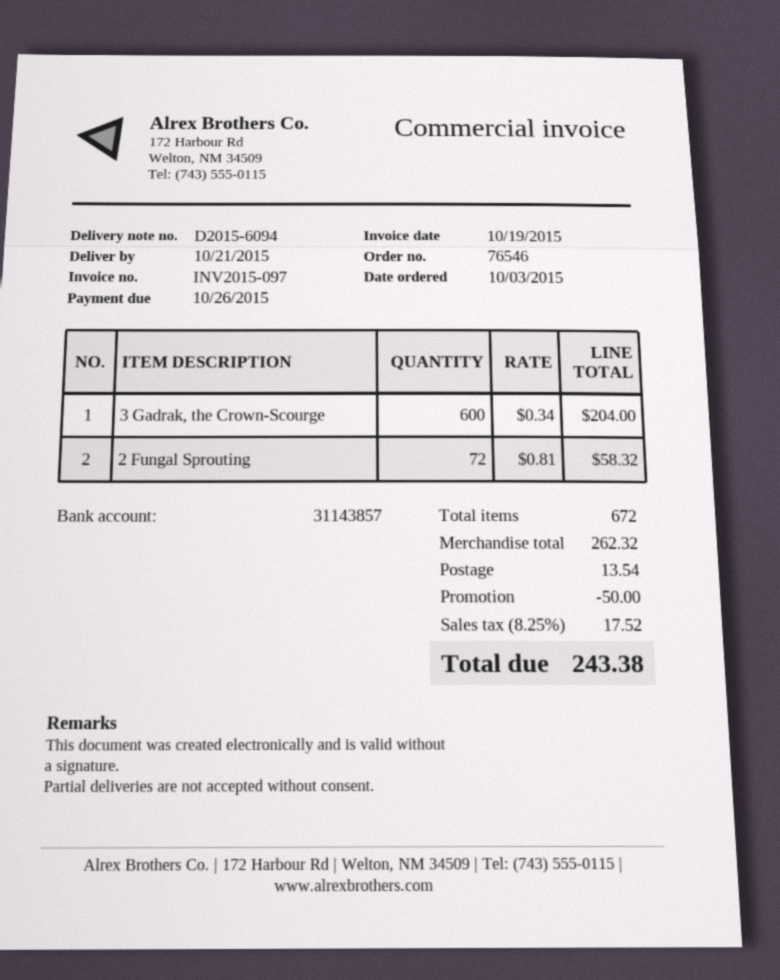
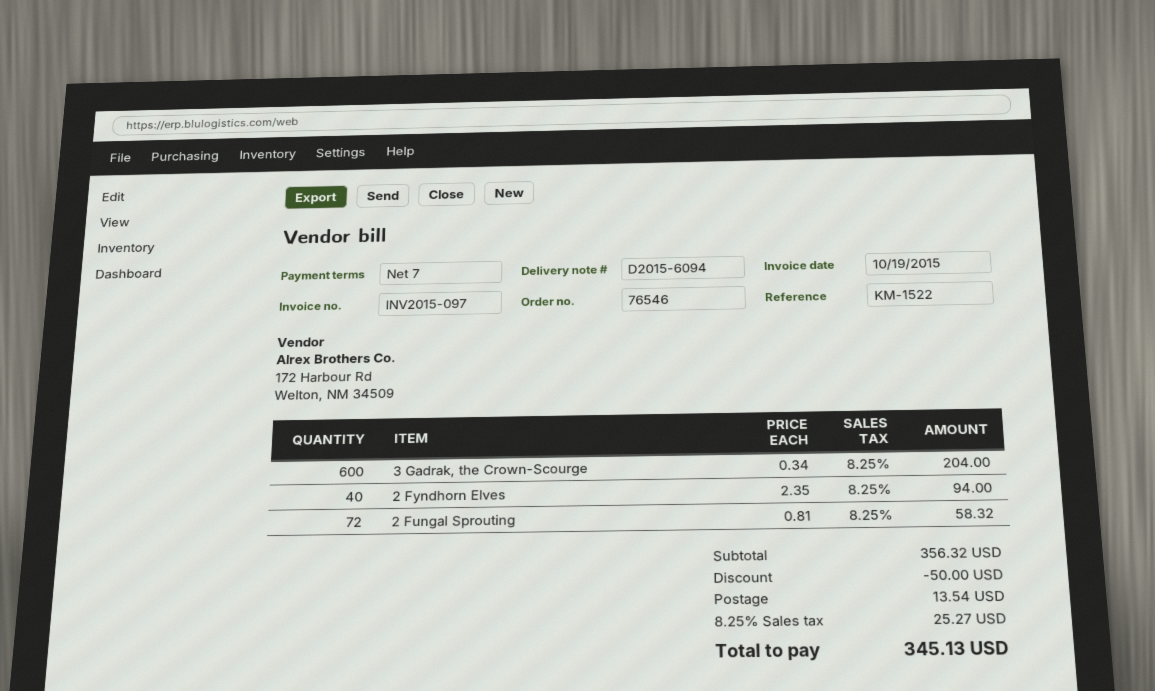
2 Fyndhorn Elves: none -> 40 x 2.35 = 94.00
subtotal: 262.32 -> 356.32
tax: 8.25% = 17.52 -> 8.25% = 25.27
total: 243.38 -> 345.13

